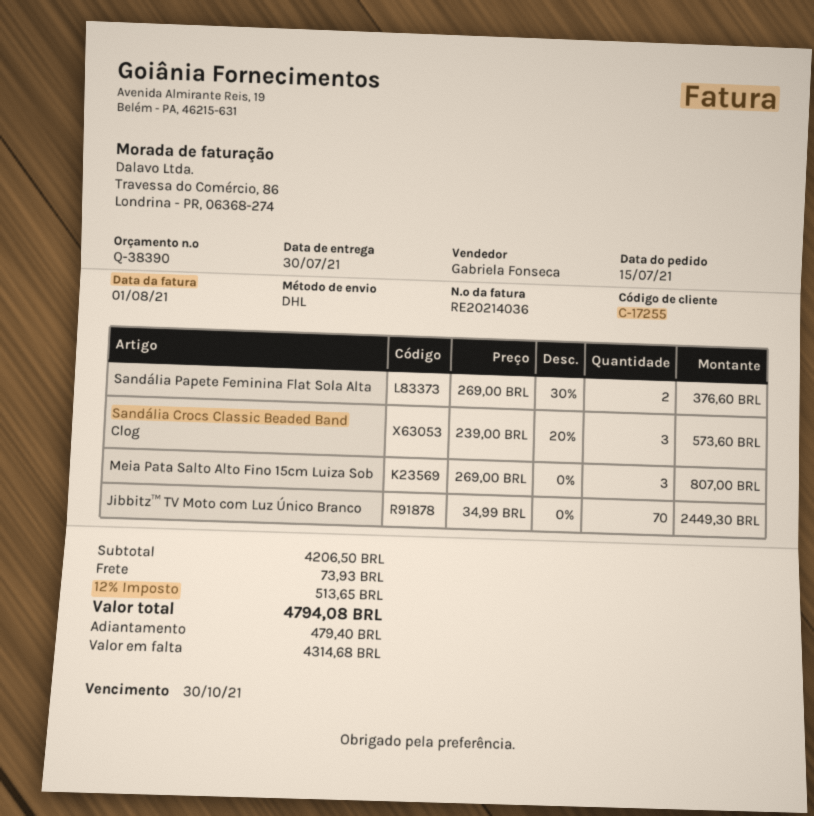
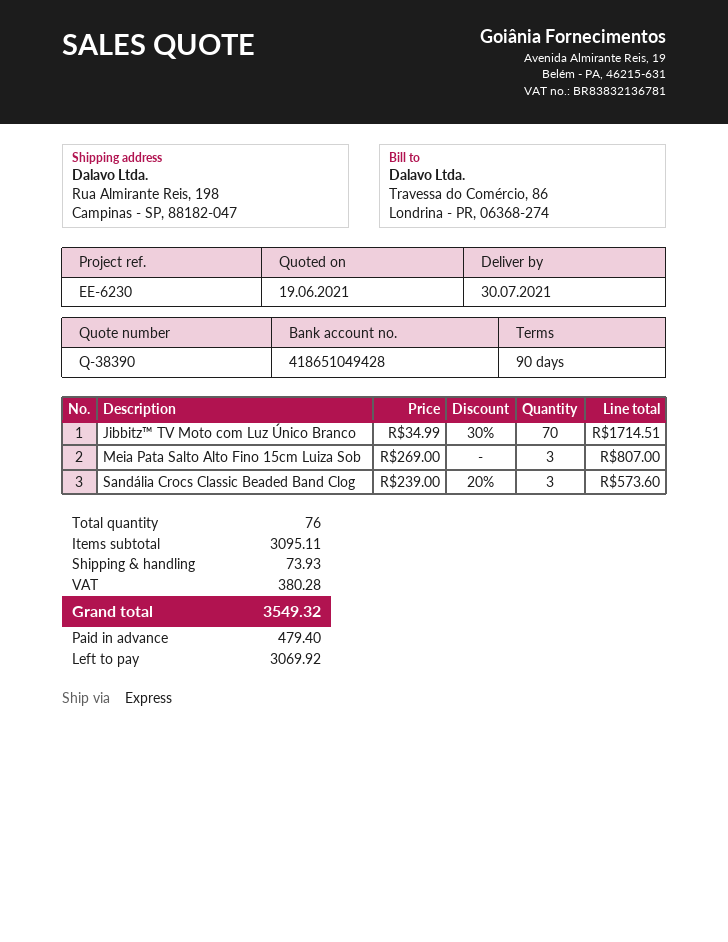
shipping method: DHL -> express
Sandália Papete Feminina Flat Sola Alta: 2 x 269.00 - 30% = 376.60 -> none
Jibbitz™ TV Moto com Luz Único Branco: 70 x 34.99 = 2449.30 -> 70 x 34.99 - 30% = 1714.51
subtotal: 4206.50 -> 3095.11
tax: 513.65 -> 380.28
total: 4794.08 -> 3549.32
balance: 4314.68 -> 3069.92

